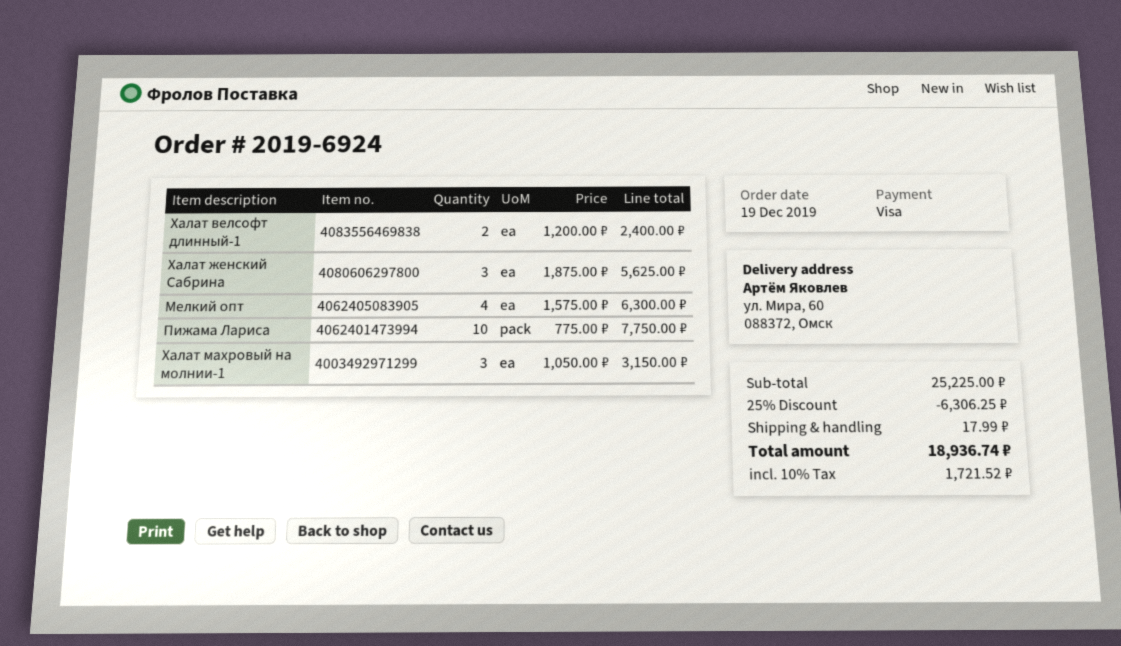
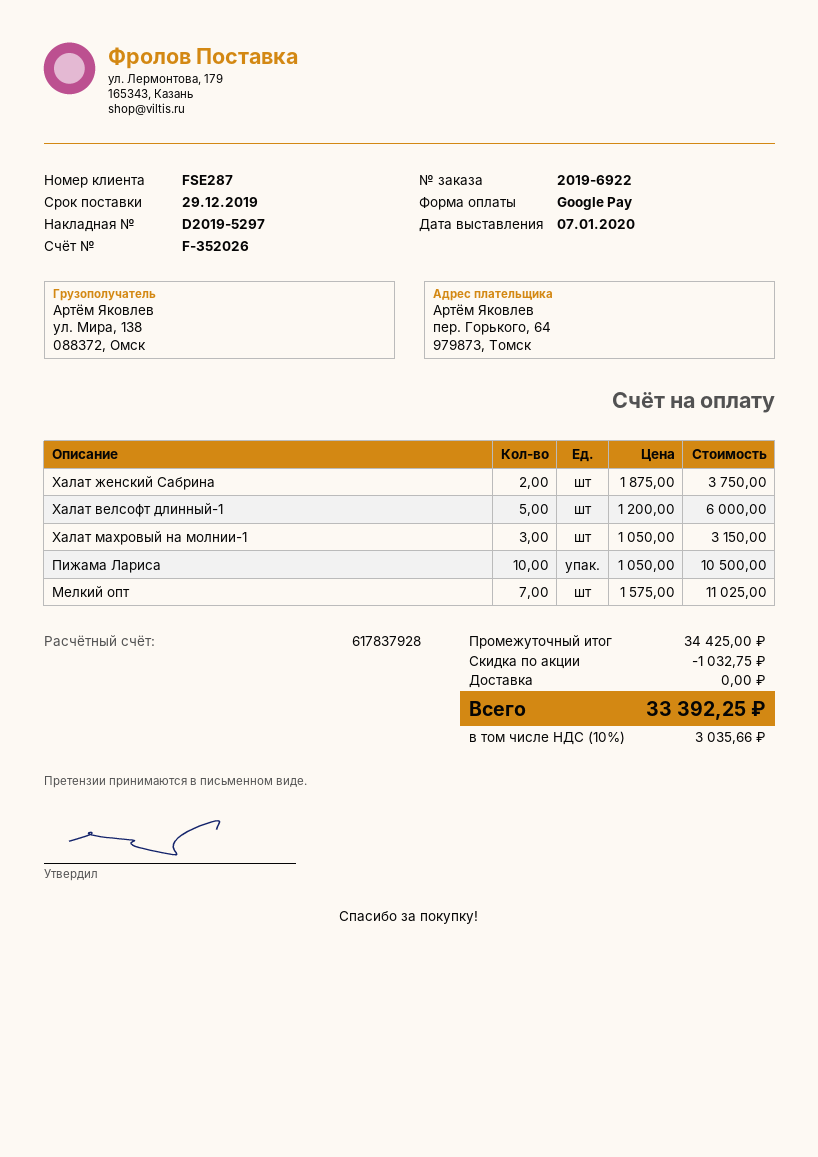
order number: 2019-6924 -> 2019-6922
payment method: Visa -> Google Pay
ship to: ул. Мира, 60, 088372, Омск -> ул. Мира, 138, 088372, Омск
Халат велсофт длинный-1: 2 x 1200.00 = 2400.00 -> 5 x 1200.00 = 6000.00
Халат женский Сабрина: 3 x 1875.00 = 5625.00 -> 2 x 1875.00 = 3750.00
Мелкий опт: 4 x 1575.00 = 6300.00 -> 7 x 1575.00 = 11025.00
Пижама Лариса: 10 x 775.00 = 7750.00 -> 10 x 1050.00 = 10500.00
subtotal: 25225.00 -> 34425.00
discount: 6306.25 -> 1032.75
shipping: 17.99 -> 0.00
tax: 10% = 1721.52 -> 10% = 3035.66
total: 18936.74 -> 33392.25

